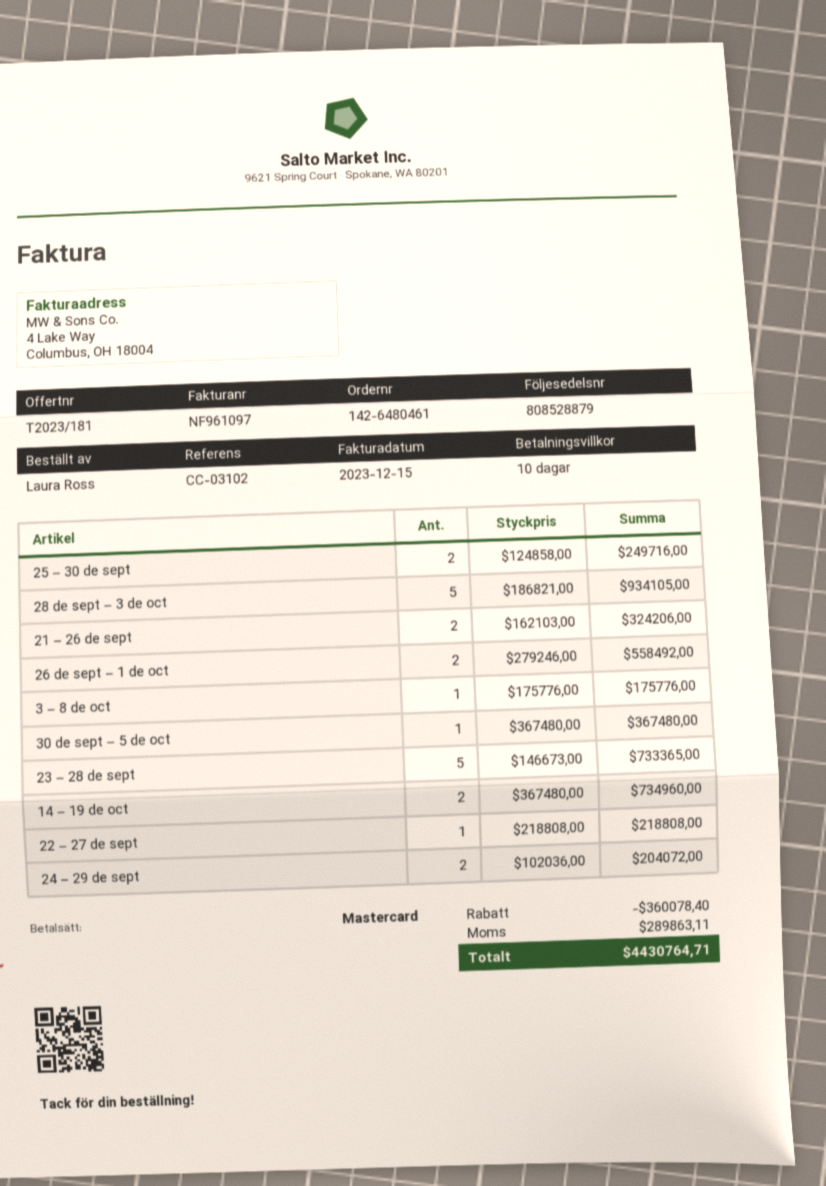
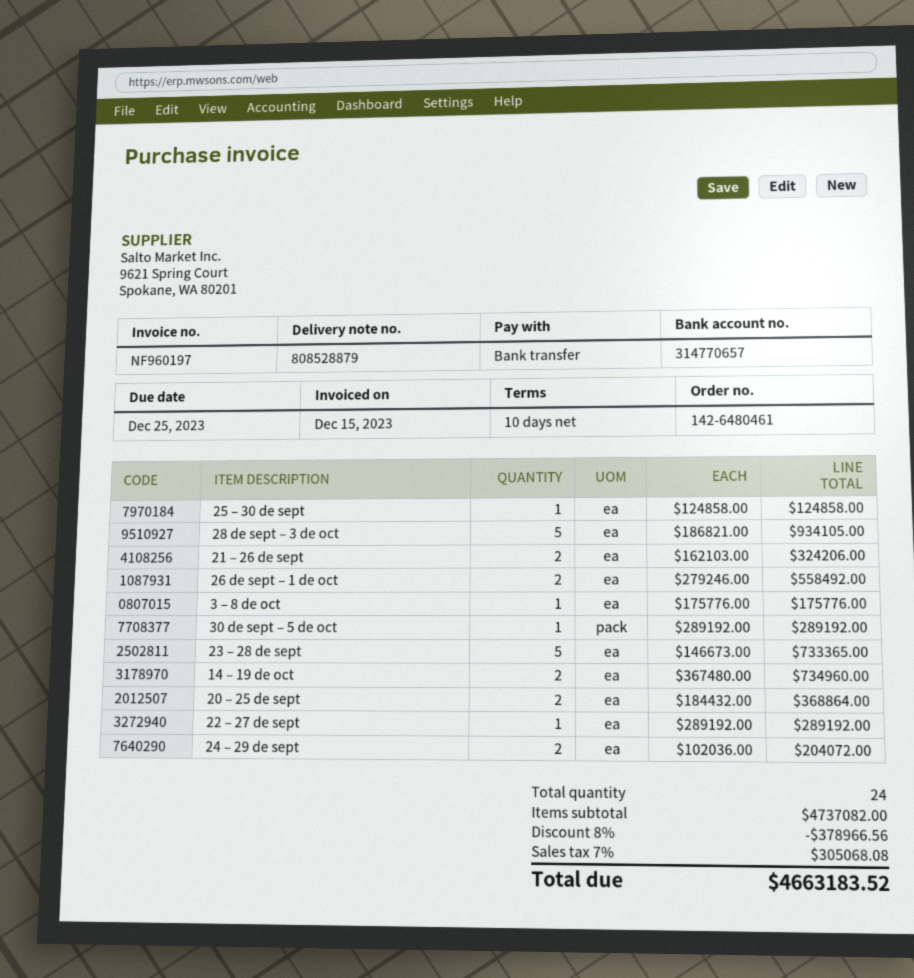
invoice number: NF961097 -> NF960197
payment method: Mastercard -> bank transfer
25 – 30 de sept: 2 x 124858.00 = 249716.00 -> 1 x 124858.00 = 124858.00
30 de sept – 5 de oct: 1 x 367480.00 = 367480.00 -> 1 x 289192.00 = 289192.00
22 – 27 de sept: 1 x 218808.00 = 218808.00 -> 1 x 289192.00 = 289192.00
20 – 25 de sept: none -> 2 x 184432.00 = 368864.00
discount: 360078.40 -> 378966.56
tax: 289863.11 -> 305068.08
total: 4430764.71 -> 4663183.52

